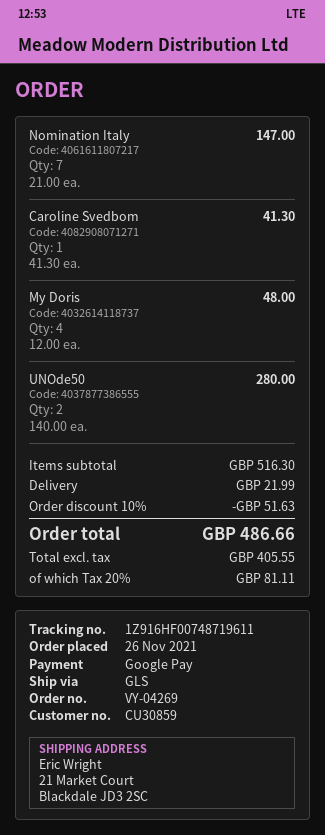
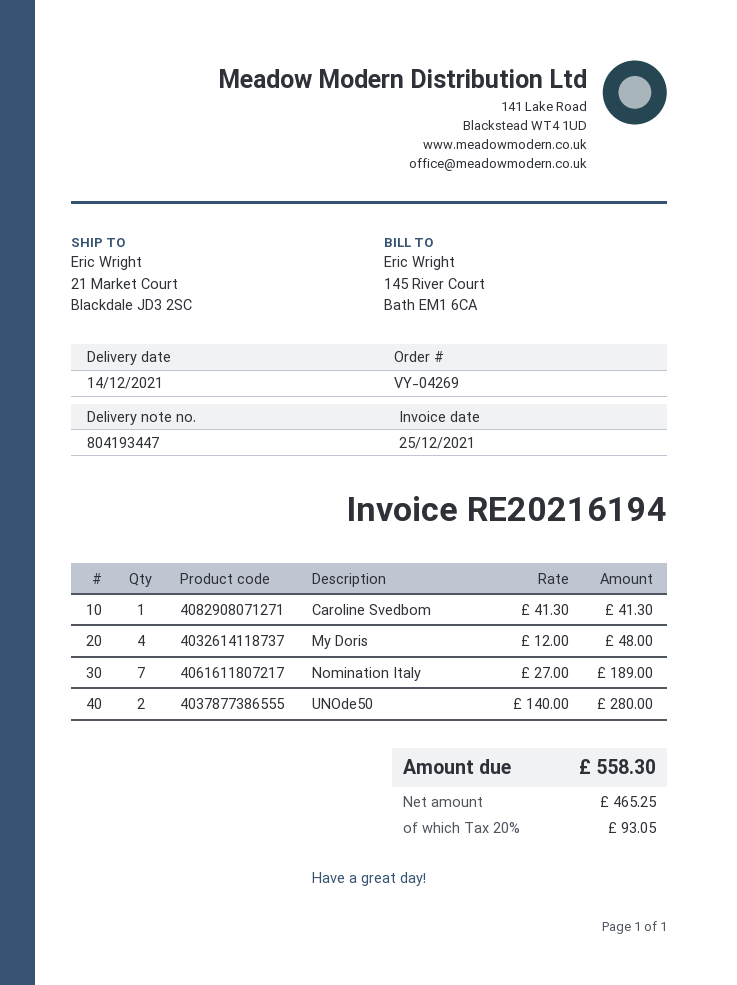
Nomination Italy: 7 x 21.00 = 147.00 -> 7 x 27.00 = 189.00
discount: 10% = 51.63 -> none
shipping: 21.99 -> none
net: 405.55 -> 465.25
tax: 20% = 81.11 -> 20% = 93.05
total: 486.66 -> 558.30

